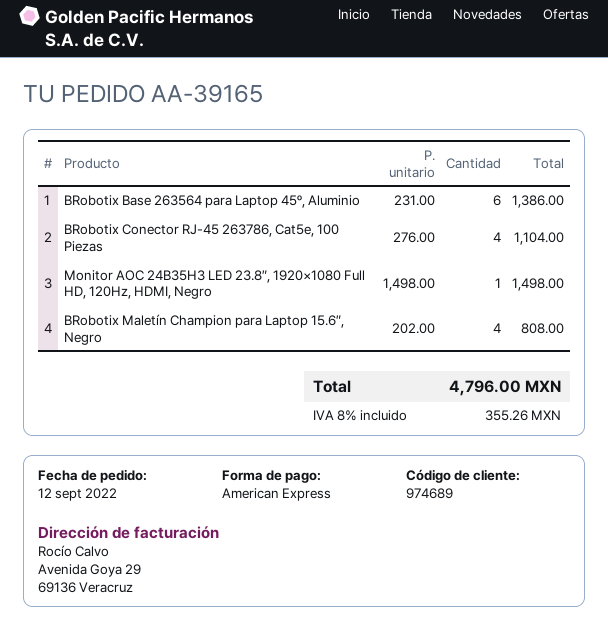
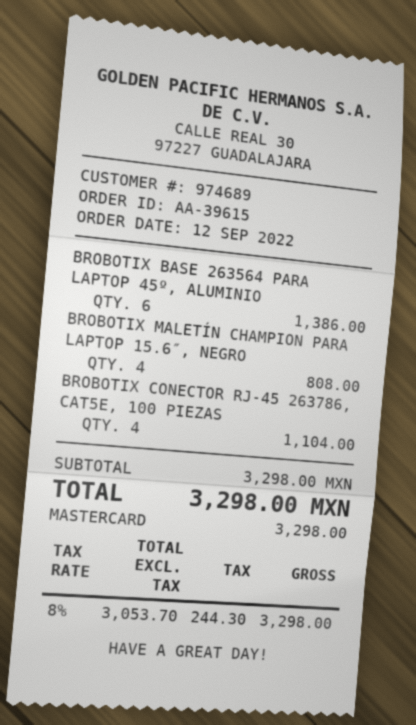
order number: AA-39165 -> AA-39615
payment method: American Express -> Mastercard
Monitor AOC 24B35H3 LED 23.8″, 1920×1080 Full HD, 120Hz, HDMI, Negro: 1 for 1498.00 -> none
tax: 8% = 355.26 -> 8% = 244.30
total: 4796.00 -> 3298.00

